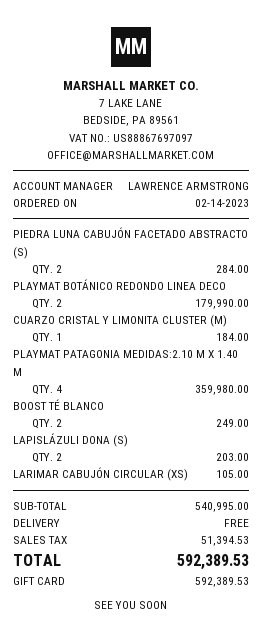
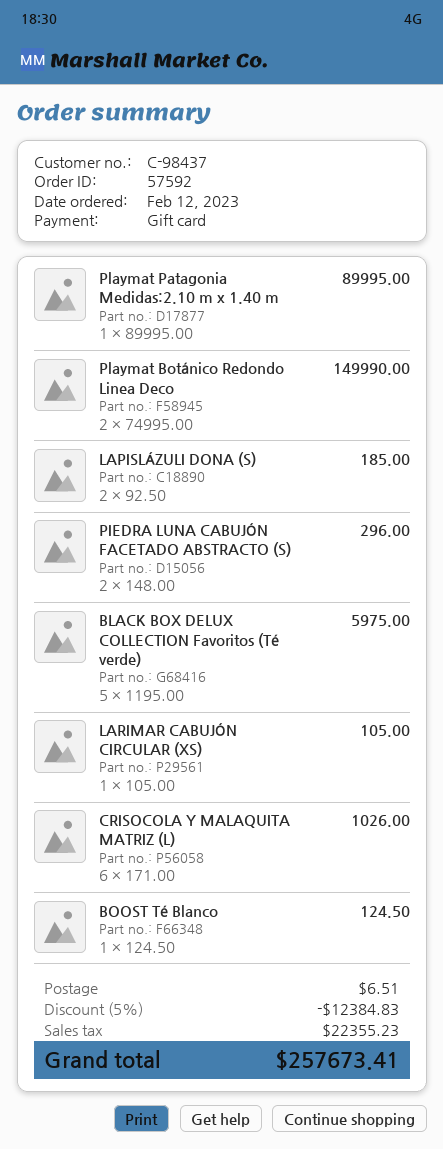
order date: 2023-02-14 -> 2023-02-12
PIEDRA LUNA CABUJÓN FACETADO ABSTRACTO (S): 2 for 284.00 -> 2 for 296.00
PLAYMAT BOTÁNICO REDONDO LINEA DECO: 2 for 179990.00 -> 2 for 149990.00
CUARZO CRISTAL Y LIMONITA CLUSTER (M): 1 for 184.00 -> none
PLAYMAT PATAGONIA MEDIDAS:2.10 M X 1.40 M: 4 for 359980.00 -> 1 for 89995.00
BOOST TÉ BLANCO: 2 for 249.00 -> 1 for 124.50
LAPISLÁZULI DONA (S): 2 for 203.00 -> 2 for 185.00
BLACK BOX DELUX COLLECTION Favoritos (Té verde): none -> 5 for 5975.00
CRISOCOLA Y MALAQUITA MATRIZ (L): none -> 6 for 1026.00
discount: none -> 5% = 12384.83
shipping: 0.00 -> 6.51
tax: 51394.53 -> 22355.23
total: 592389.53 -> 257673.41

